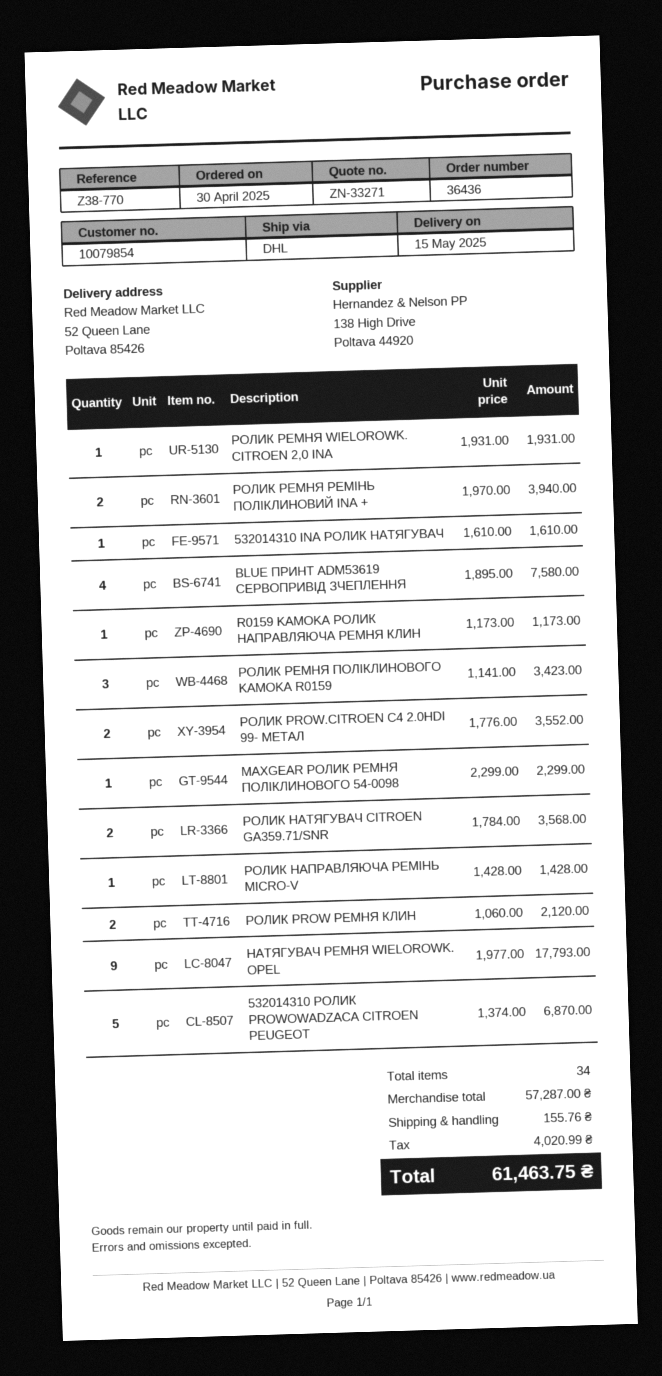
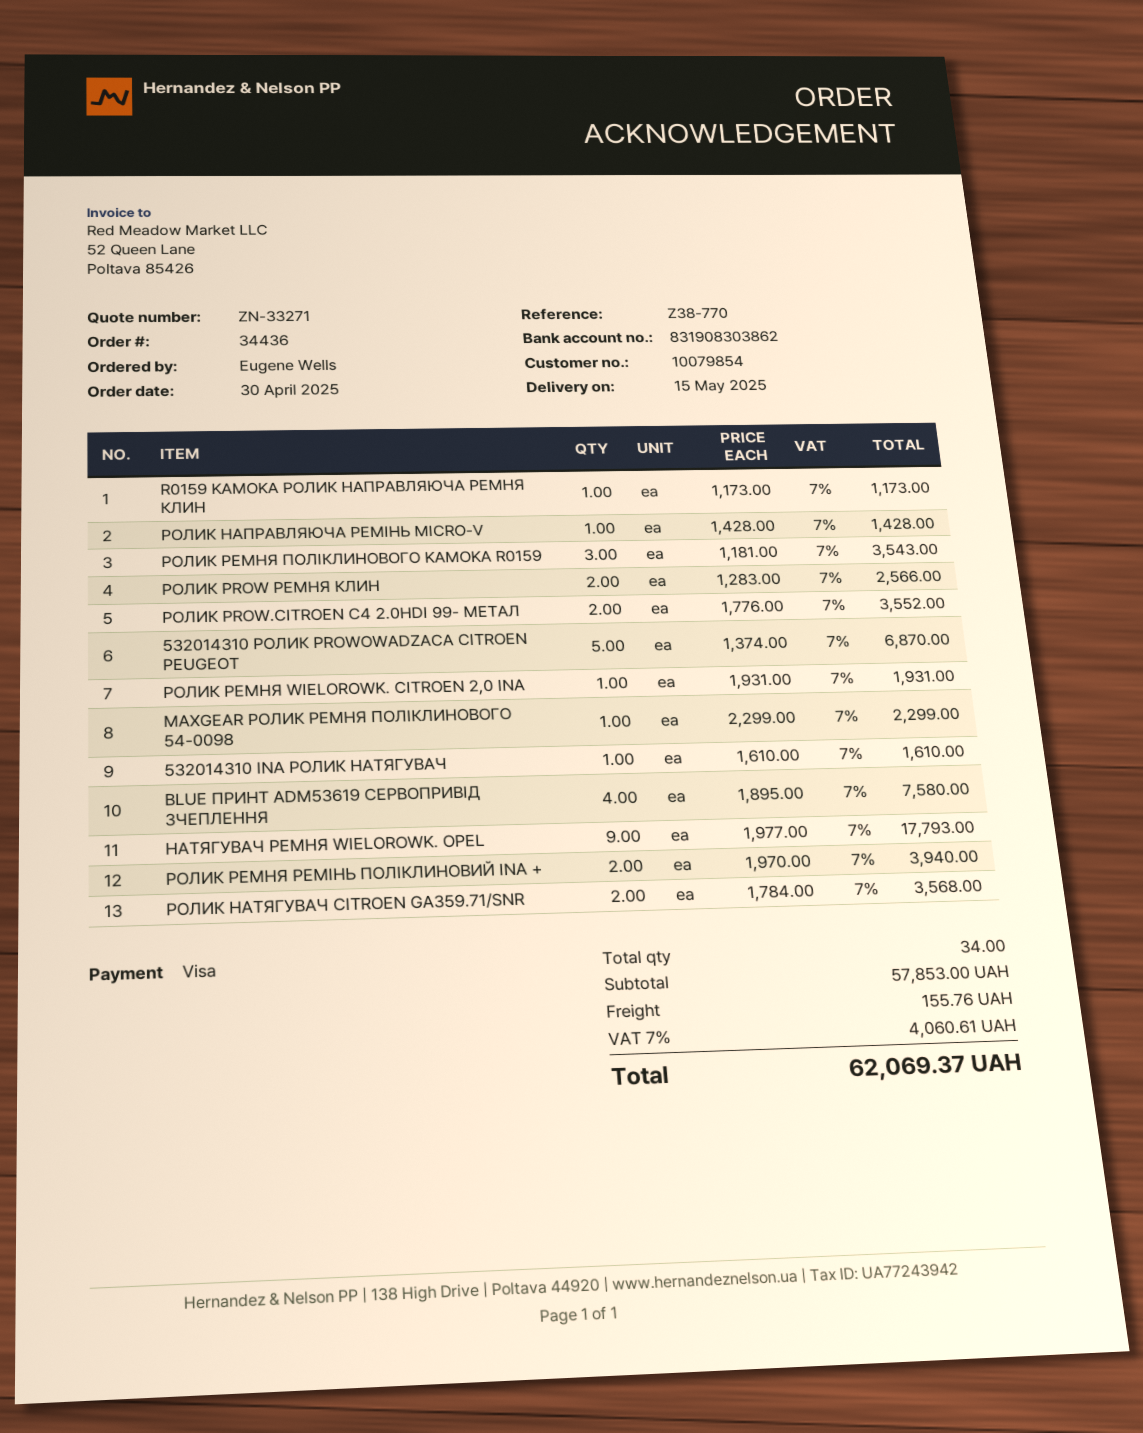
order number: 36436 -> 34436
РОЛИК РЕМНЯ ПОЛІКЛИНОВОГО KAMOKA R0159: 3 x 1141.00 = 3423.00 -> 3 x 1181.00 = 3543.00
РОЛИК PROW РЕМНЯ КЛИН: 2 x 1060.00 = 2120.00 -> 2 x 1283.00 = 2566.00
subtotal: 57287.00 -> 57853.00
tax: 4020.99 -> 4060.61
total: 61463.75 -> 62069.37

